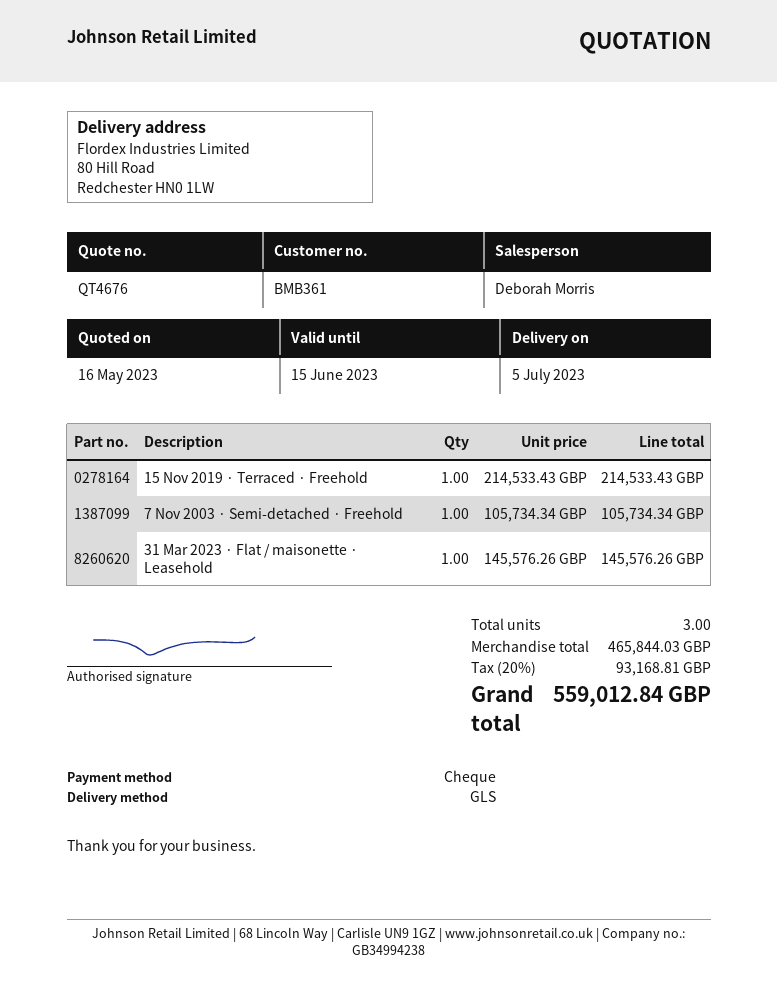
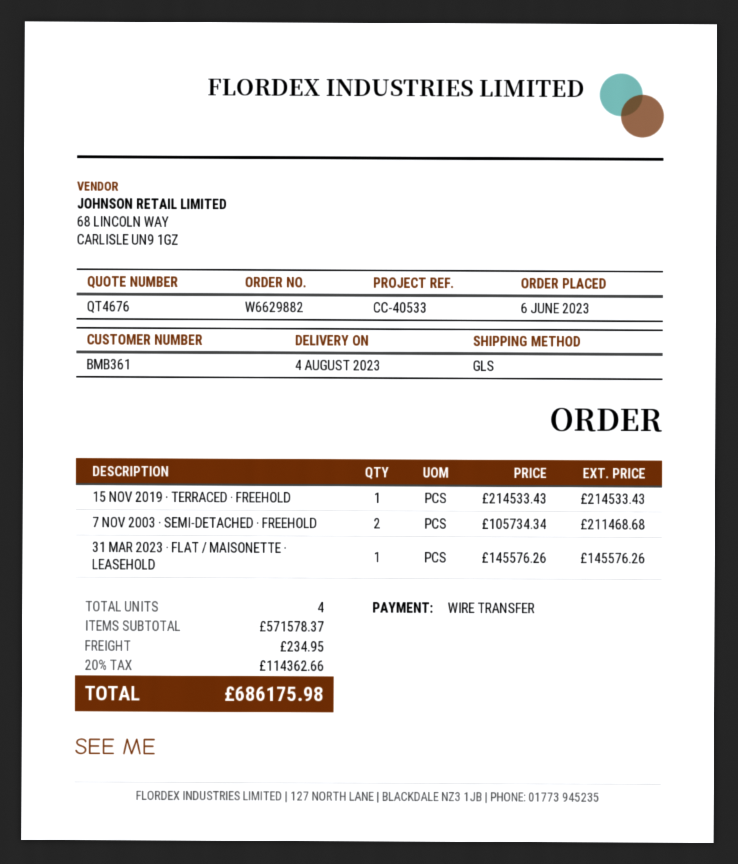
delivery date: 2023-07-05 -> 2023-08-04
payment method: cheque -> bank transfer
7 Nov 2003 · Semi-detached · Freehold: 1 x 105734.34 = 105734.34 -> 2 x 105734.34 = 211468.68
total quantity: 3 -> 4
subtotal: 465844.03 -> 571578.37
shipping: none -> 234.95
tax: 20% = 93168.81 -> 20% = 114362.66
total: 559012.84 -> 686175.98

